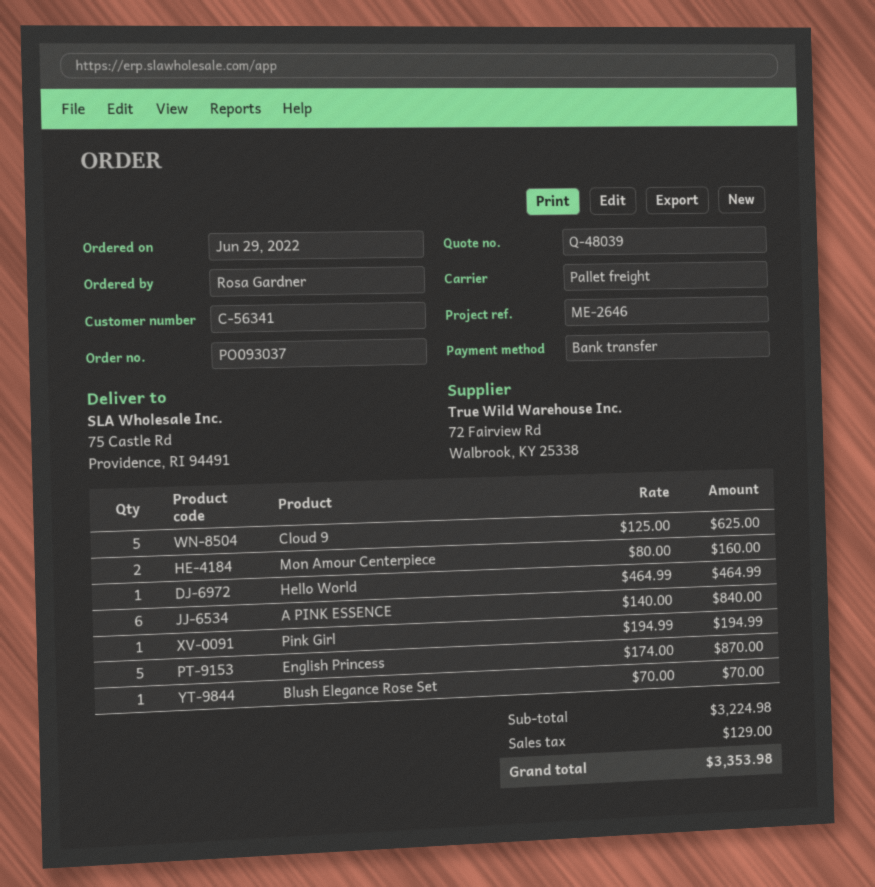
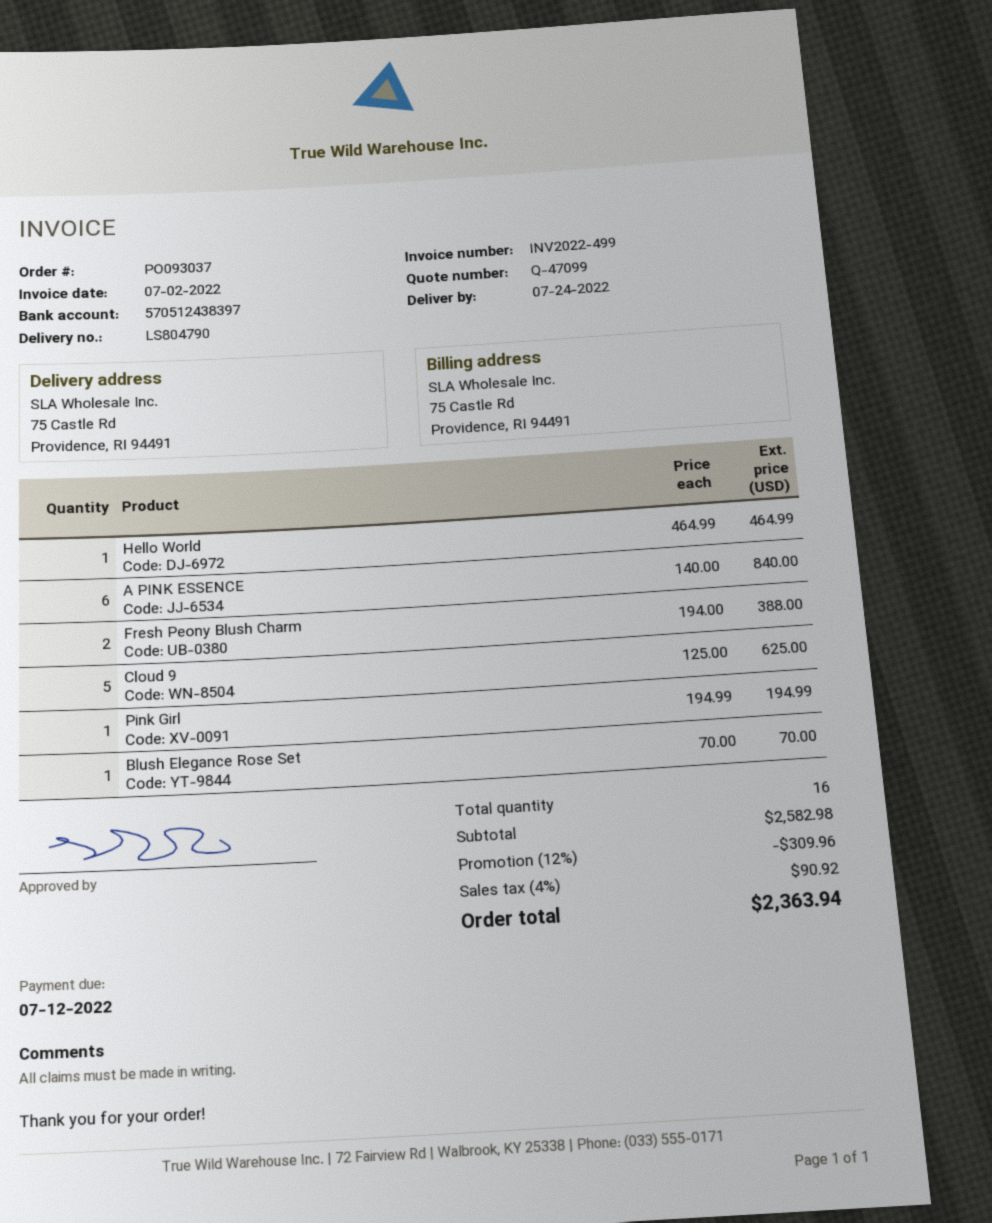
quote number: Q-48039 -> Q-47099
Mon Amour Centerpiece: 2 x 80.00 = 160.00 -> none
English Princess: 5 x 174.00 = 870.00 -> none
Fresh Peony Blush Charm: none -> 2 x 194.00 = 388.00
subtotal: 3224.98 -> 2582.98
discount: none -> 12% = 309.96
tax: 129.00 -> 90.92
total: 3353.98 -> 2363.94

